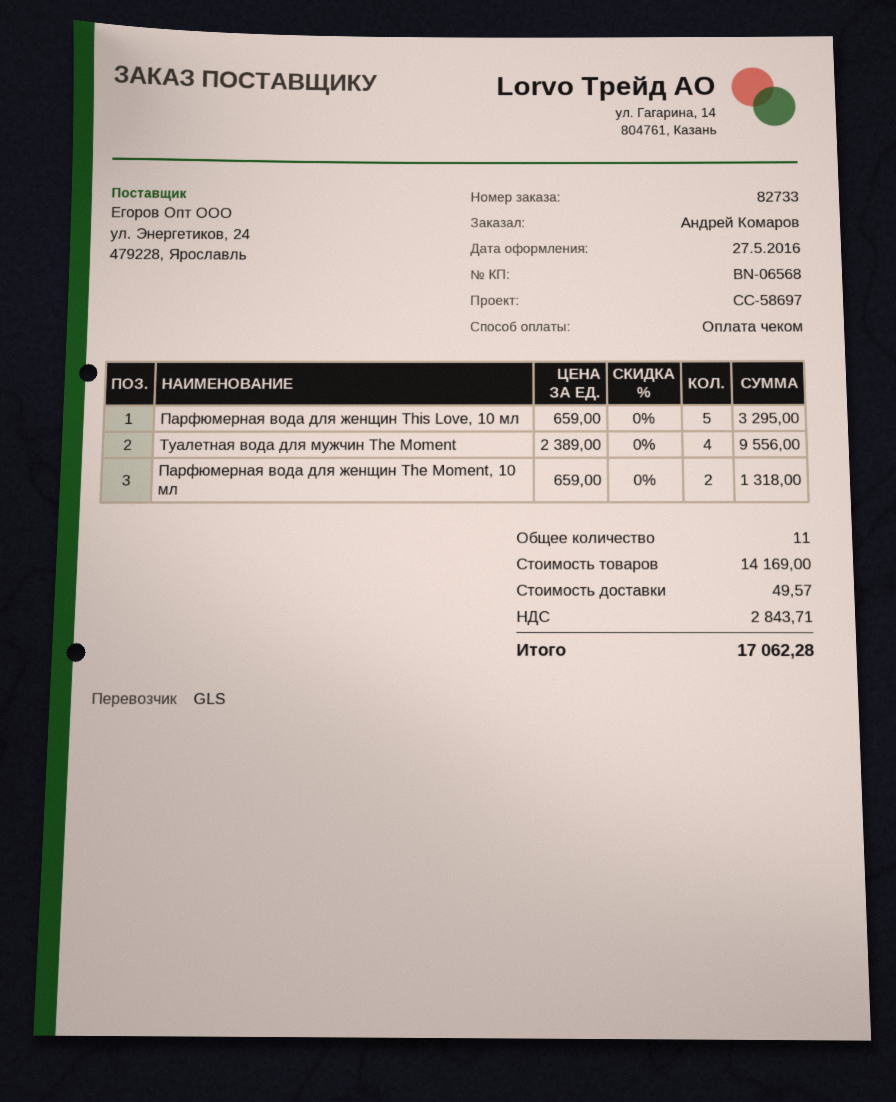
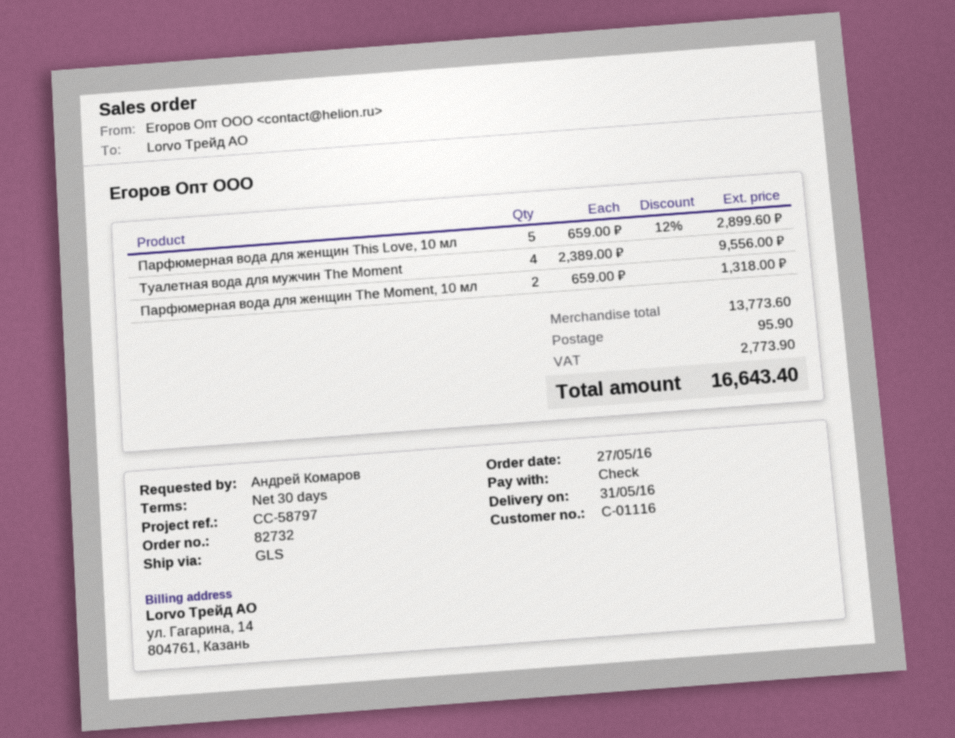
order number: 82733 -> 82732
reference: CC-58697 -> CC-58797
Парфюмерная вода для женщин This Love, 10 мл: 5 x 659.00 = 3295.00 -> 5 x 659.00 - 12% = 2899.60
subtotal: 14169.00 -> 13773.60
shipping: 49.57 -> 95.90
tax: 2843.71 -> 2773.90
total: 17062.28 -> 16643.40

